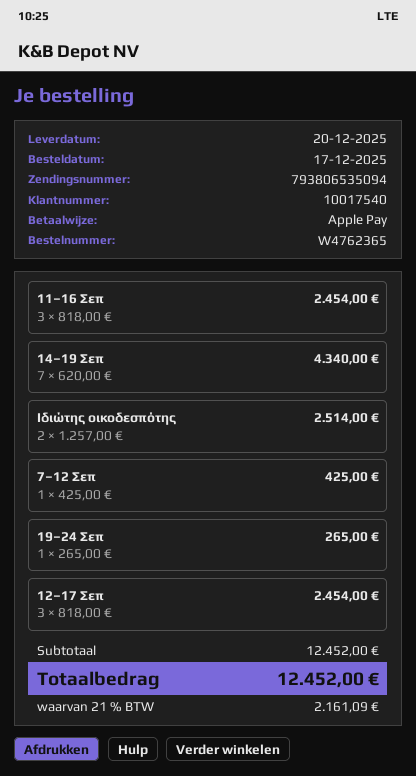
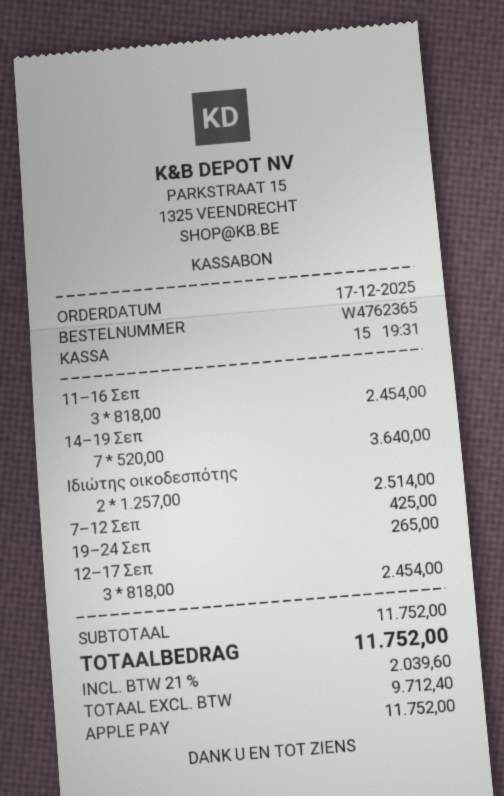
14–19 Σεπ: 7 x 620.00 = 4340.00 -> 7 x 520.00 = 3640.00
subtotal: 12452.00 -> 11752.00
tax: 21% = 2161.09 -> 21% = 2039.60
total: 12452.00 -> 11752.00

